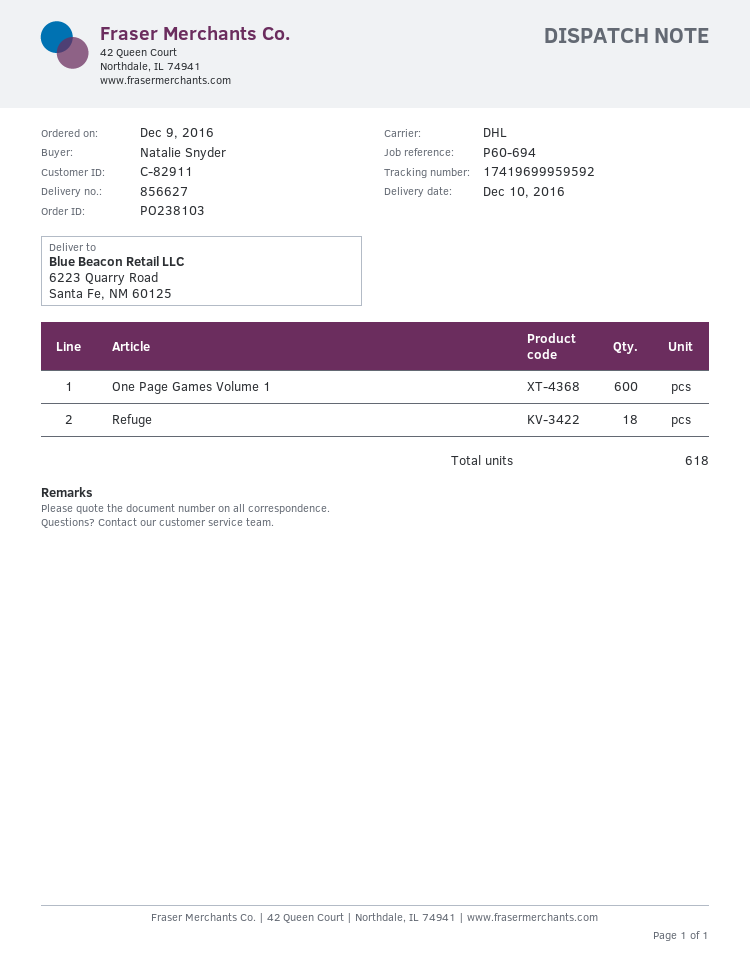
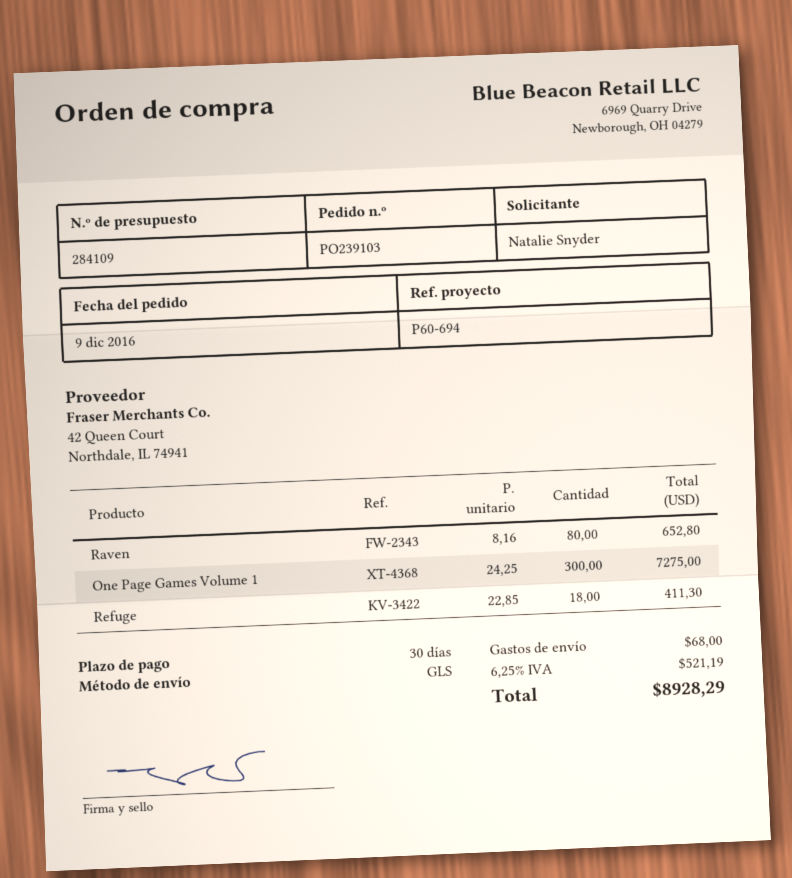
order number: PO238103 -> PO239103
shipping method: DHL -> GLS
One Page Games Volume 1: 600 -> 300
Raven: none -> 80

